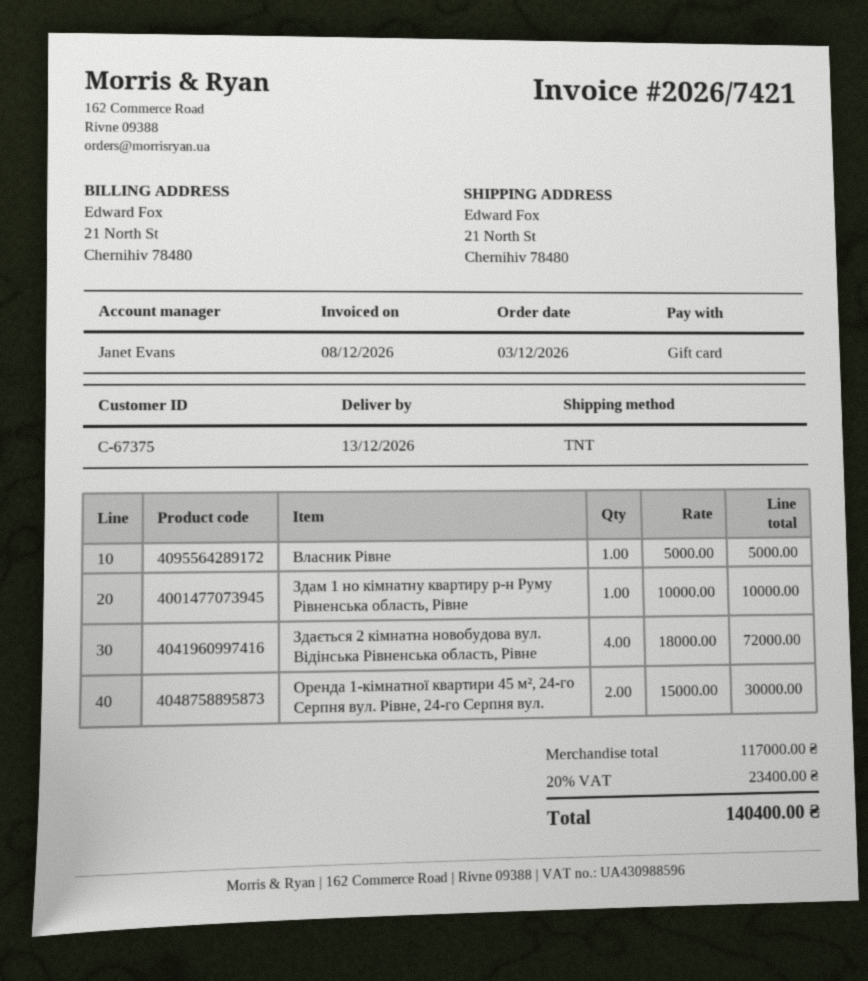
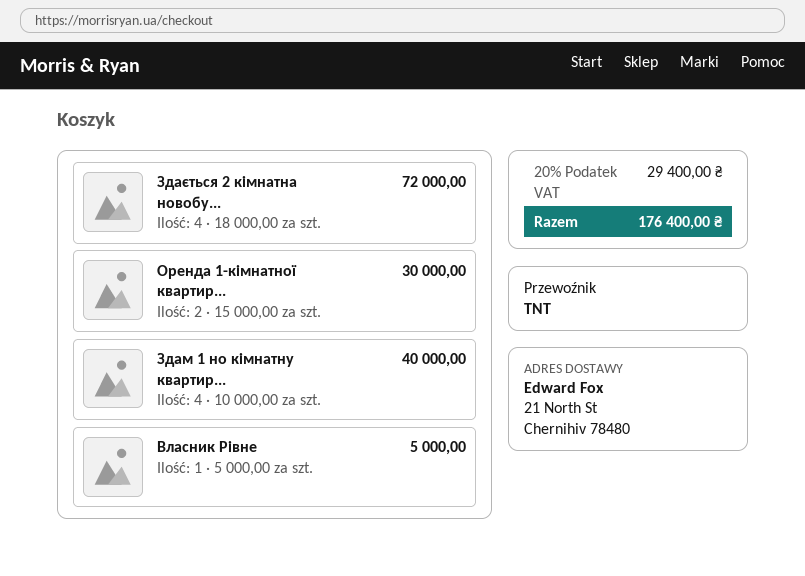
Здам 1 но кімнатну квартиру р-н Руму Рівненська область, Рівне: 1 x 10000.00 = 10000.00 -> 4 x 10000.00 = 40000.00
tax: 20% = 23400.00 -> 20% = 29400.00
total: 140400.00 -> 176400.00

